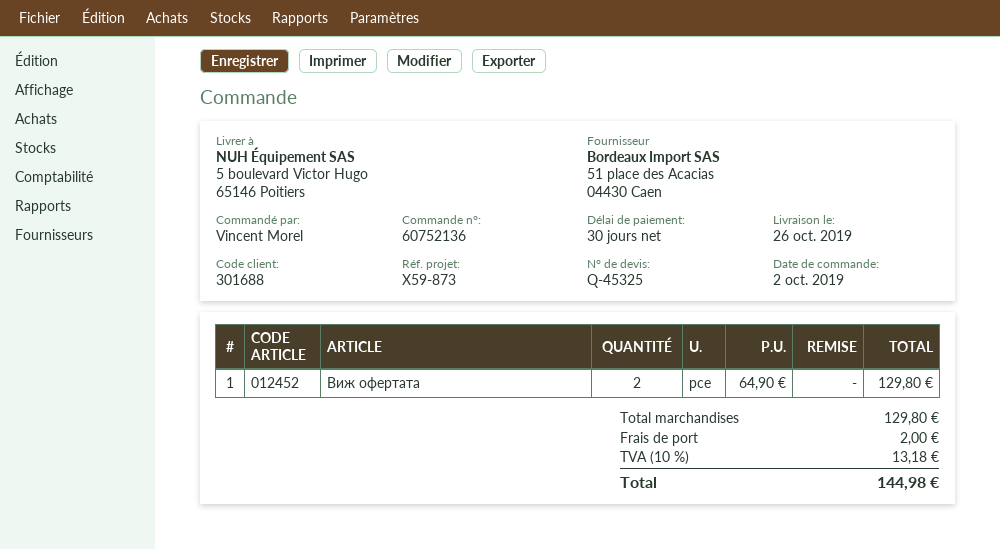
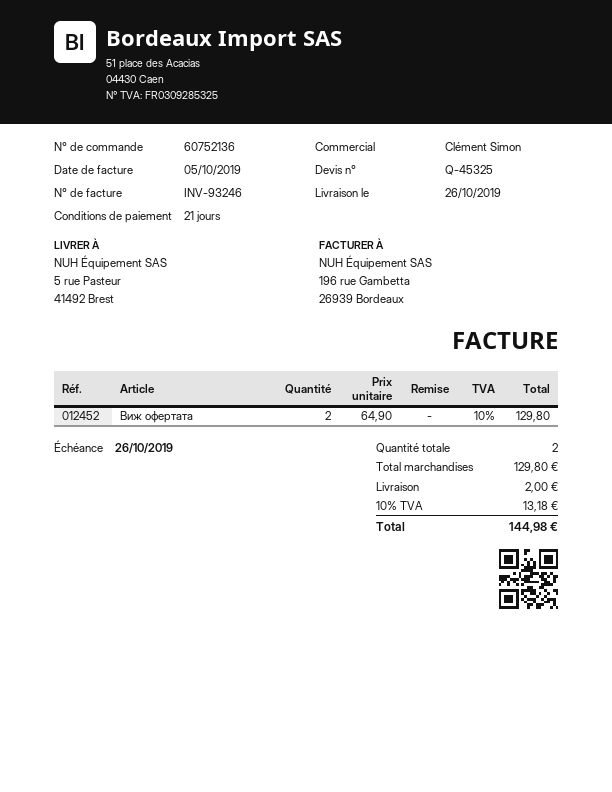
payment terms: 30 days -> 21 days
ship to: 5 boulevard Victor Hugo, 65146 Poitiers -> 5 rue Pasteur, 41492 Brest

